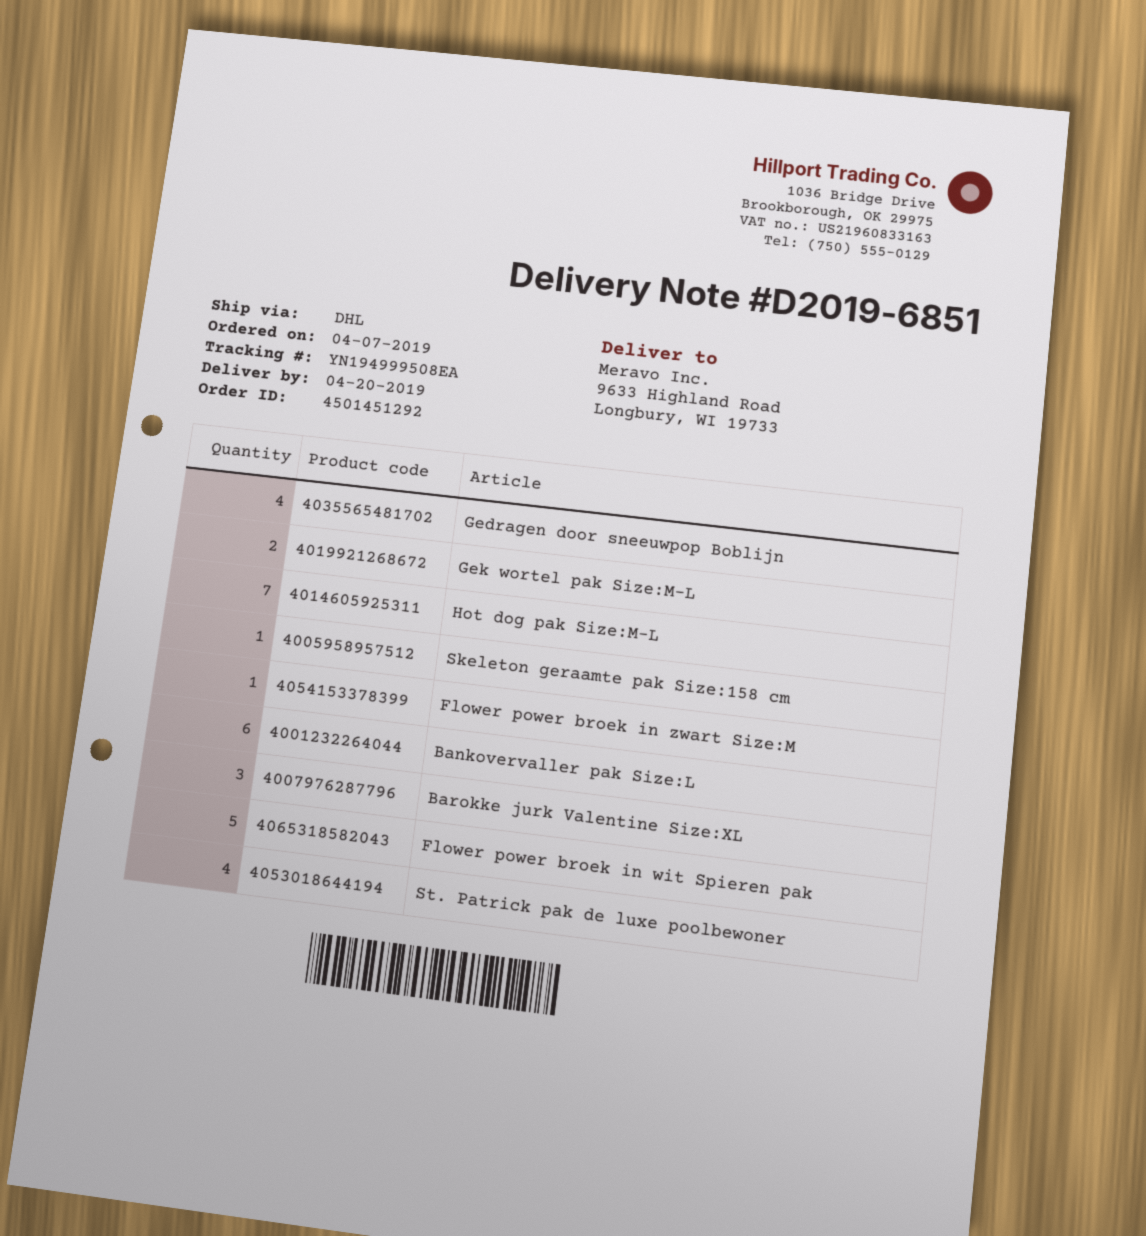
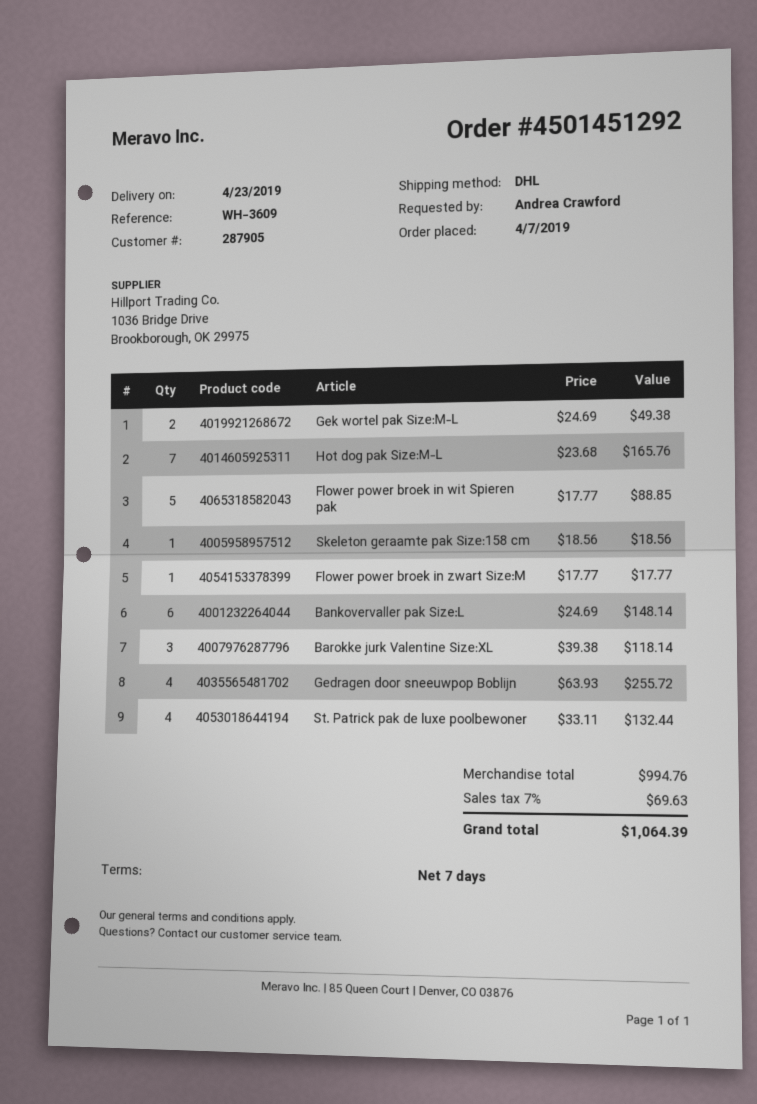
delivery date: 2019-04-20 -> 2019-04-23

